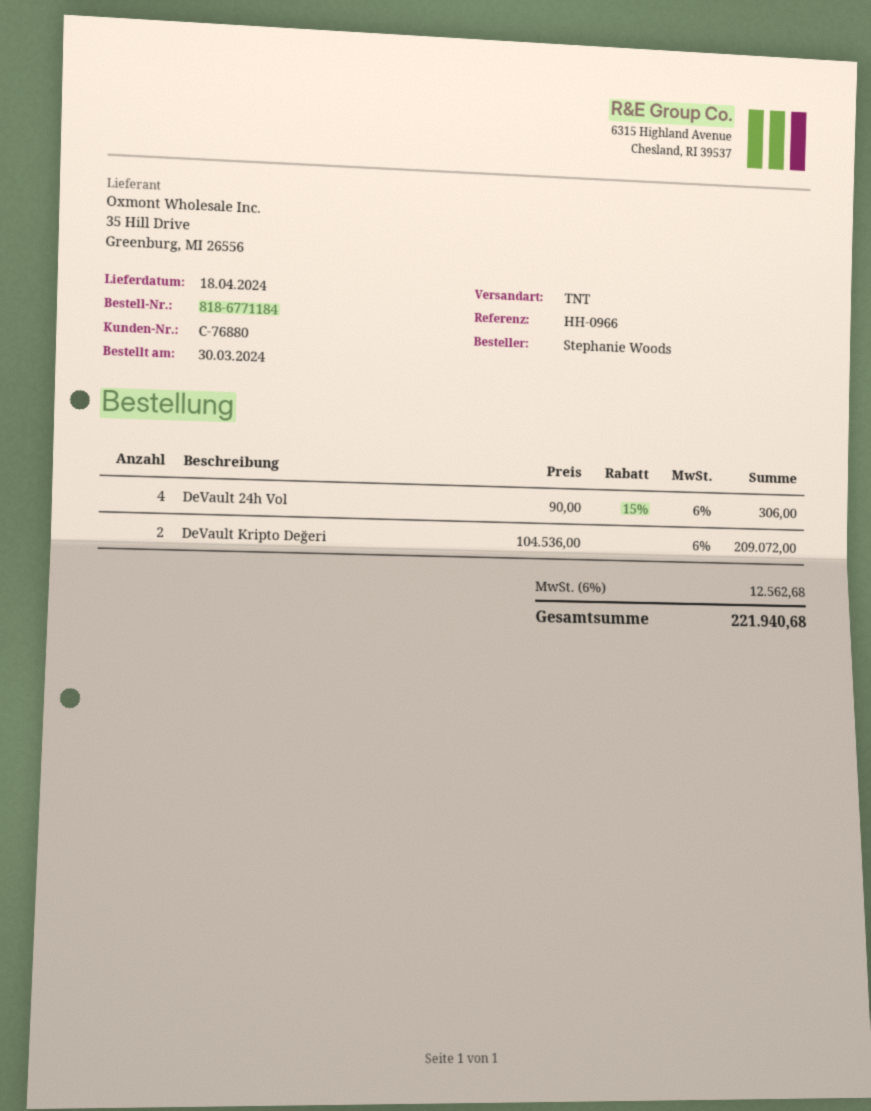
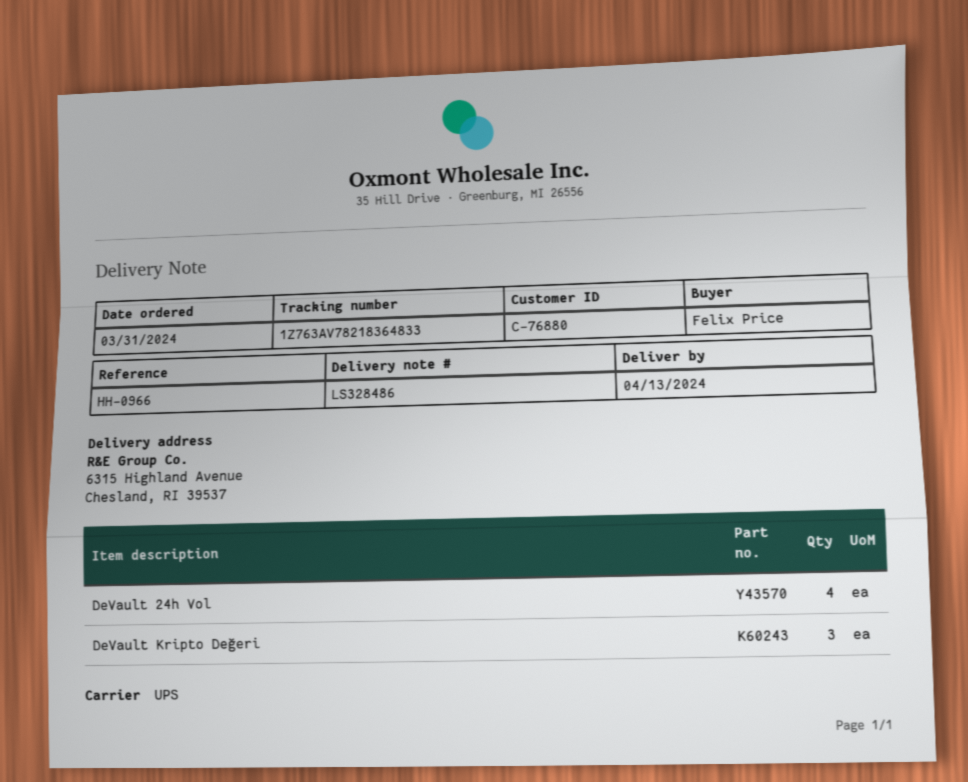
order date: 2024-03-30 -> 2024-03-31
delivery date: 2024-04-18 -> 2024-04-13
ordered by: Stephanie Woods -> Felix Price
shipping method: TNT -> UPS
DeVault Kripto Değeri: 2 -> 3

